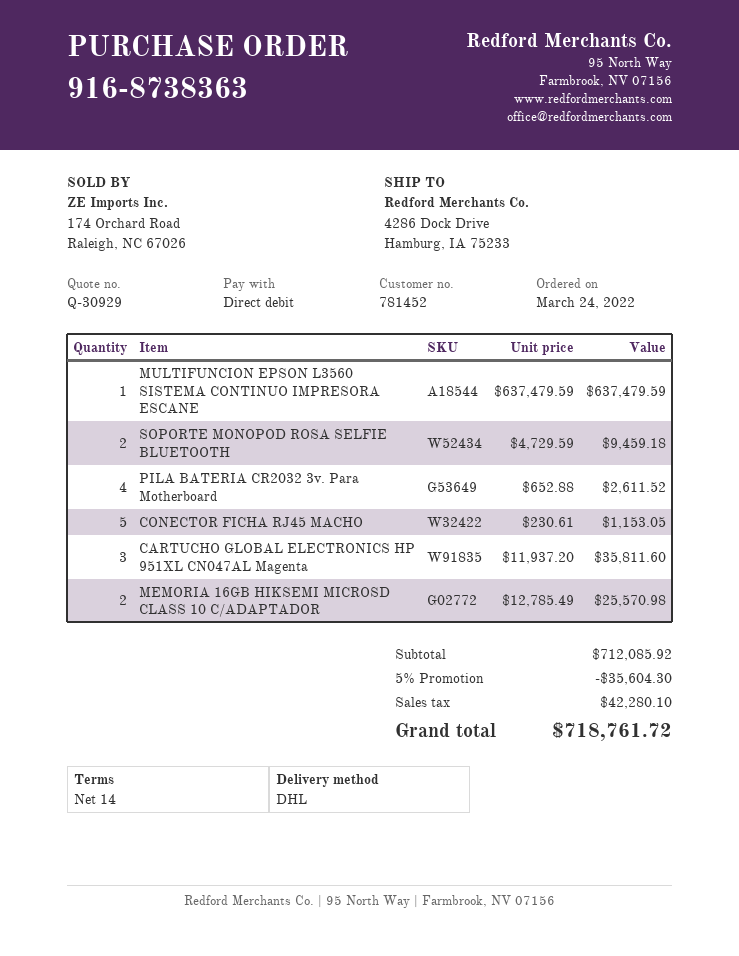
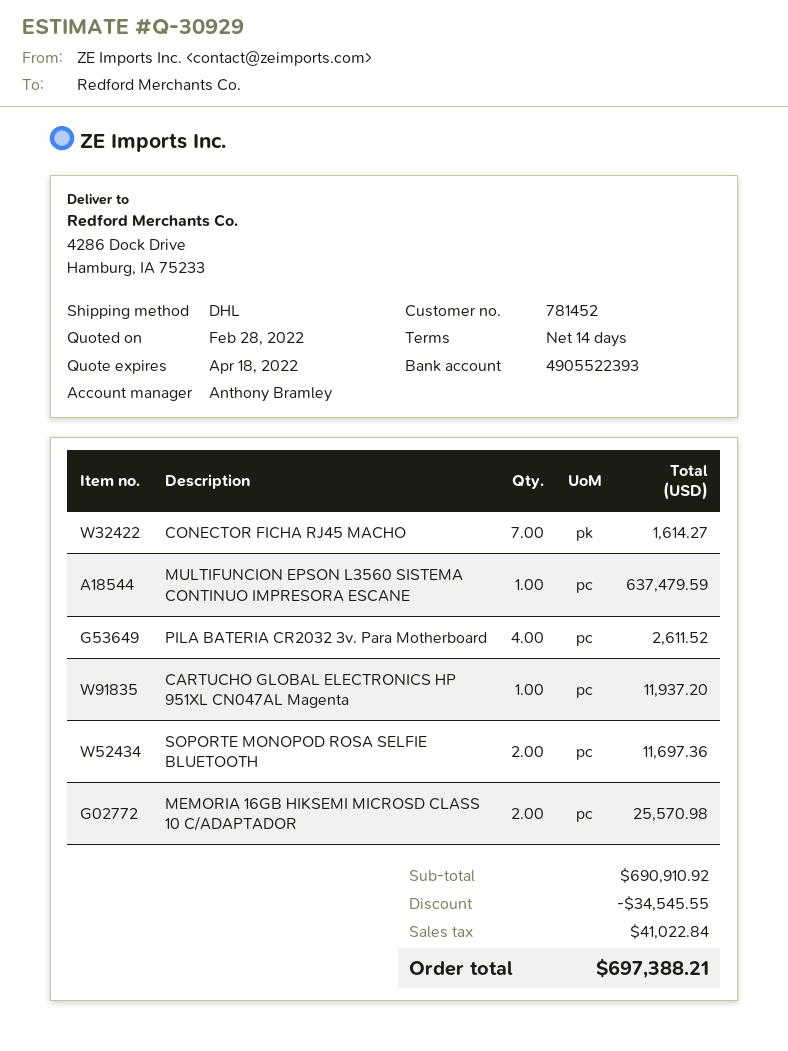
SOPORTE MONOPOD ROSA SELFIE BLUETOOTH: 2 for 9459.18 -> 2 for 11697.36
CONECTOR FICHA RJ45 MACHO: 5 for 1153.05 -> 7 for 1614.27
CARTUCHO GLOBAL ELECTRONICS HP 951XL CN047AL Magenta: 3 for 35811.60 -> 1 for 11937.20
subtotal: 712085.92 -> 690910.92
discount: 35604.30 -> 34545.55
tax: 42280.10 -> 41022.84
total: 718761.72 -> 697388.21

